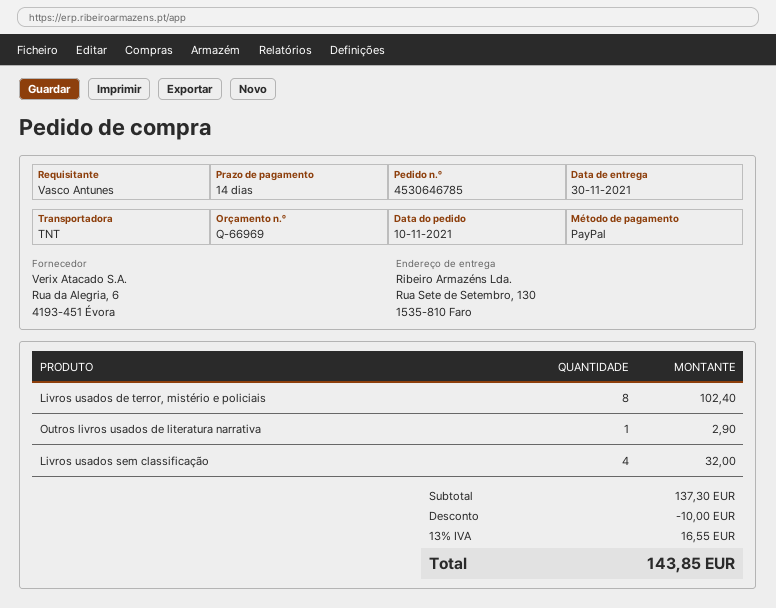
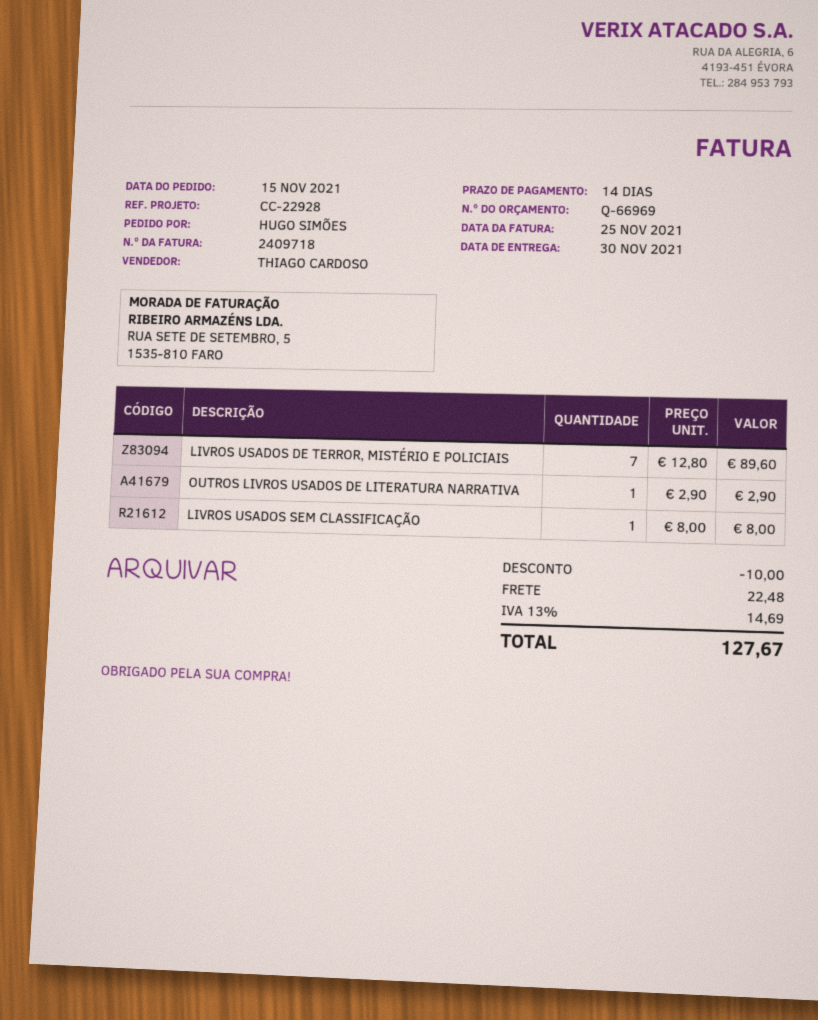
order date: 2021-11-10 -> 2021-11-15
ordered by: Vasco Antunes -> HUGO SIMÕES
Livros usados de terror, mistério e policiais: 8 for 102.40 -> 7 for 89.60
Livros usados sem classificação: 4 for 32.00 -> 1 for 8.00
shipping: none -> 22.48
tax: 13% = 16.55 -> 13% = 14.69
total: 143.85 -> 127.67

